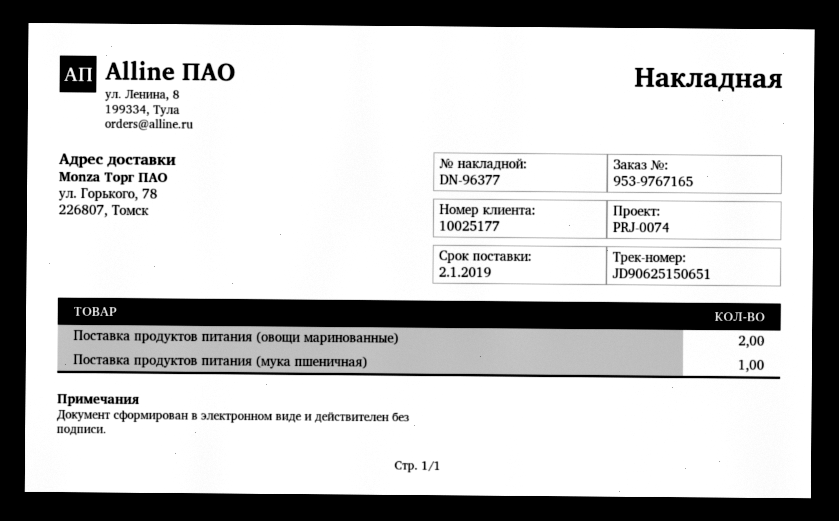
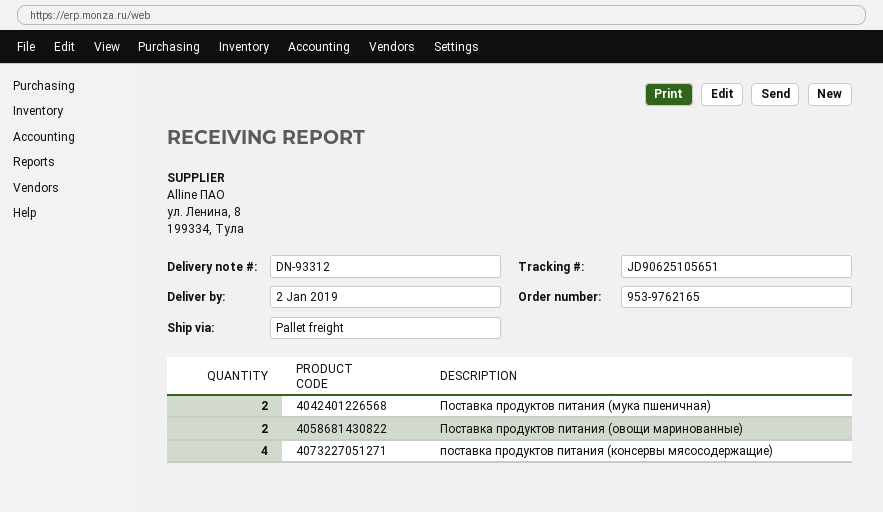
order number: 953-9767165 -> 953-9762165
delivery note number: DN-96377 -> DN-93312
tracking number: JD90625150651 -> JD90625105651
Поставка продуктов питания (мука пшеничная): 1 -> 2
поставка продуктов питания (консервы мясосодержащие): none -> 4

